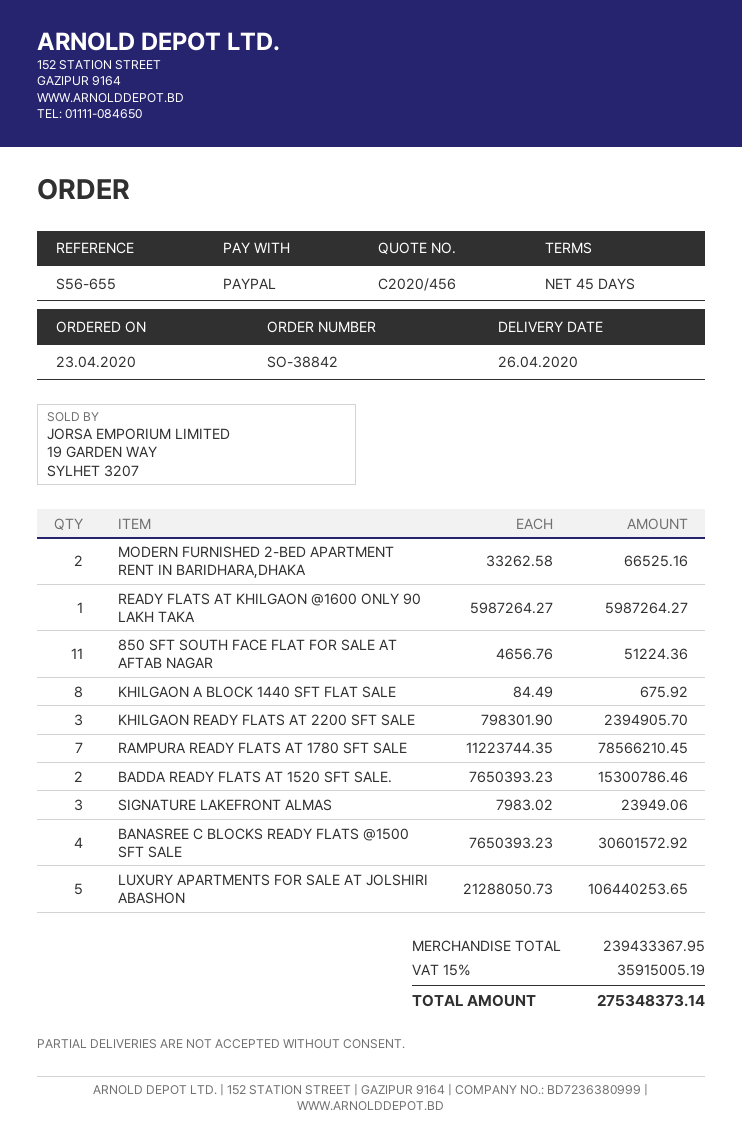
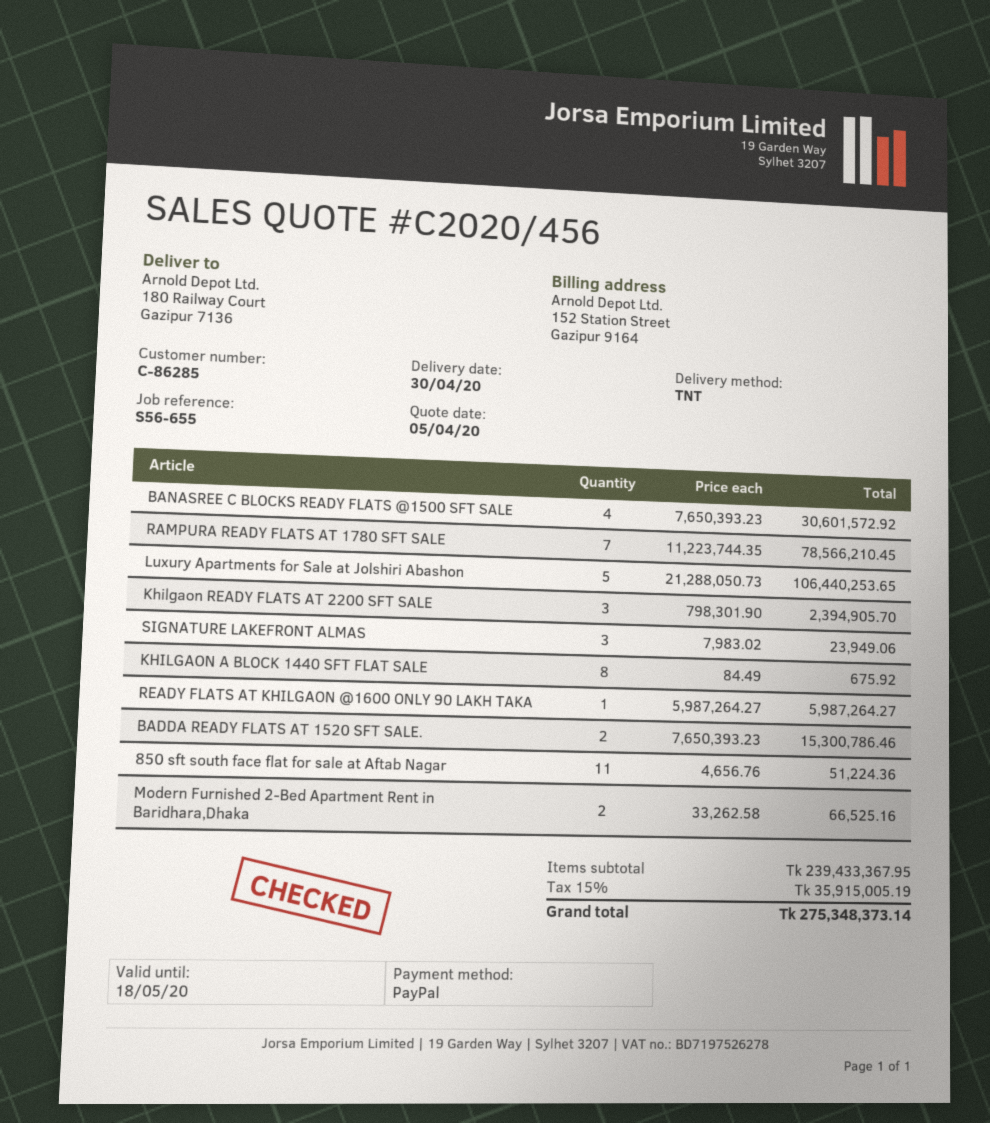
delivery date: 2020-04-26 -> 2020-04-30

